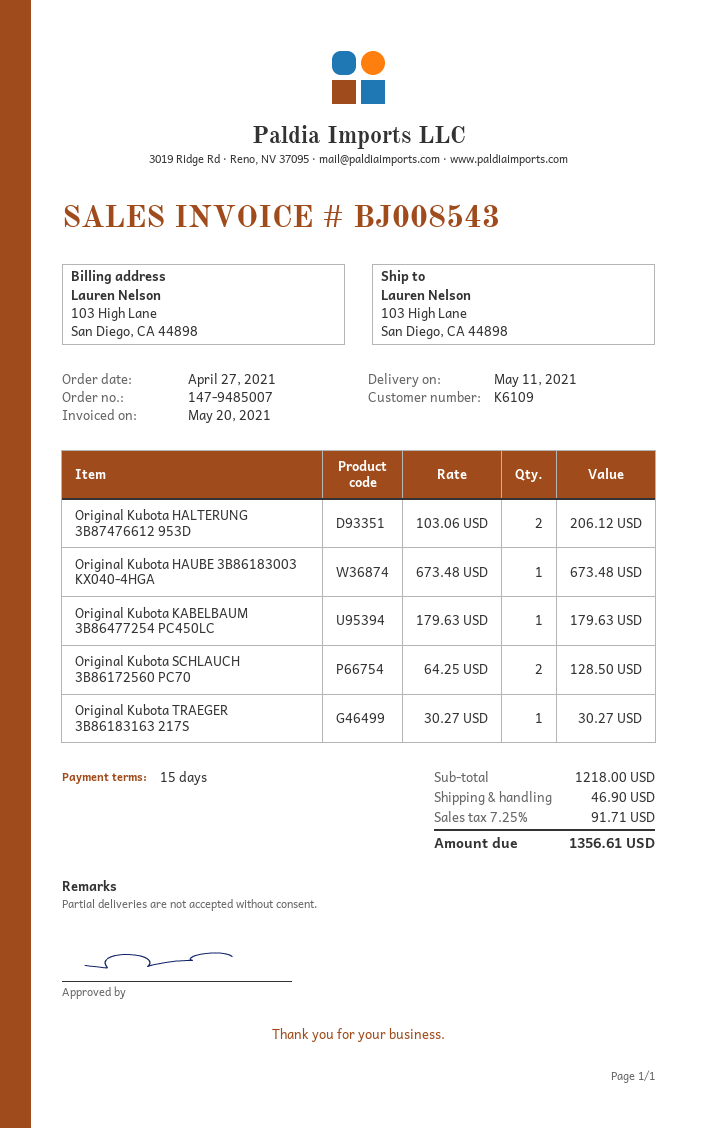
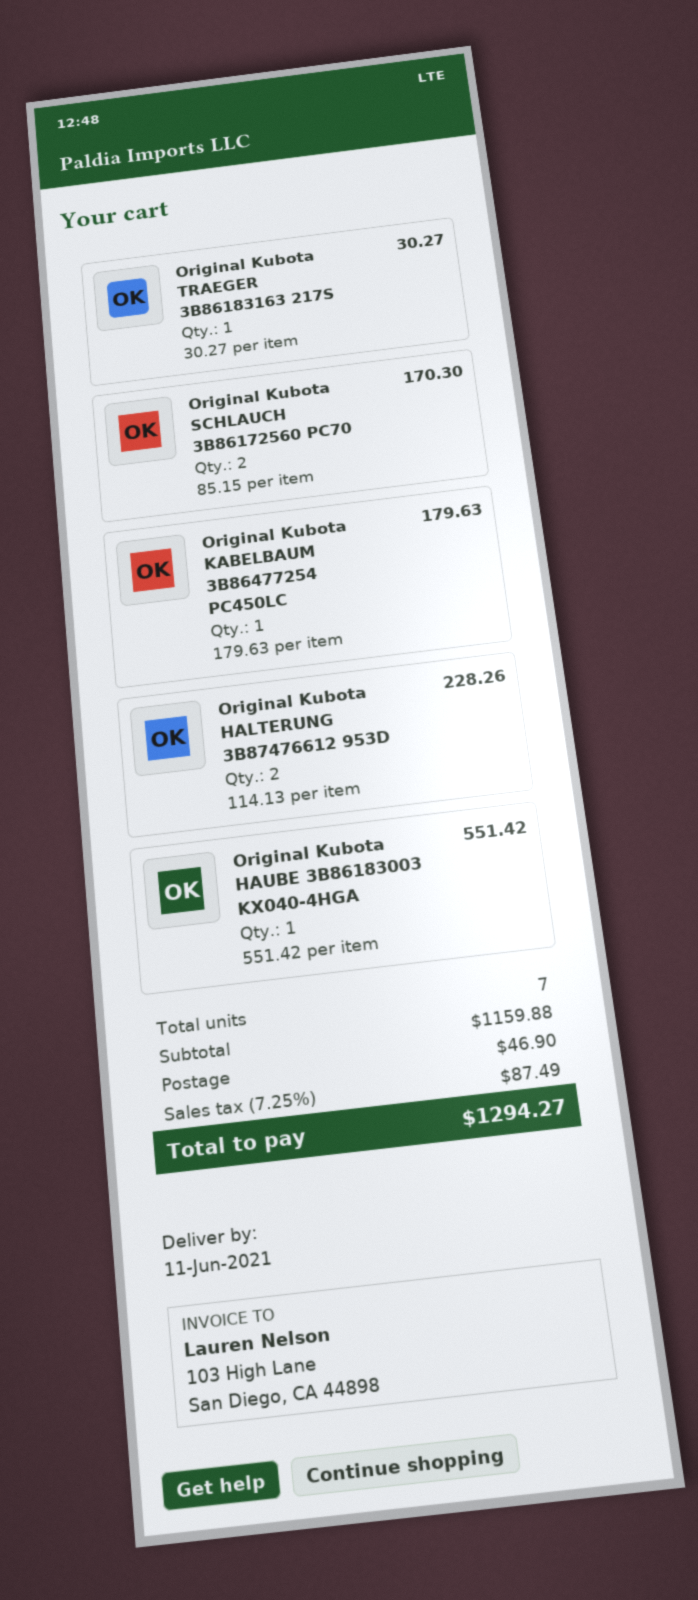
delivery date: 2021-05-11 -> 2021-06-11
Original Kubota HALTERUNG 3B87476612 953D: 2 x 103.06 = 206.12 -> 2 x 114.13 = 228.26
Original Kubota HAUBE 3B86183003 KX040-4HGA: 1 x 673.48 = 673.48 -> 1 x 551.42 = 551.42
Original Kubota SCHLAUCH 3B86172560 PC70: 2 x 64.25 = 128.50 -> 2 x 85.15 = 170.30
subtotal: 1218.00 -> 1159.88
tax: 7.25% = 91.71 -> 7.25% = 87.49
total: 1356.61 -> 1294.27

